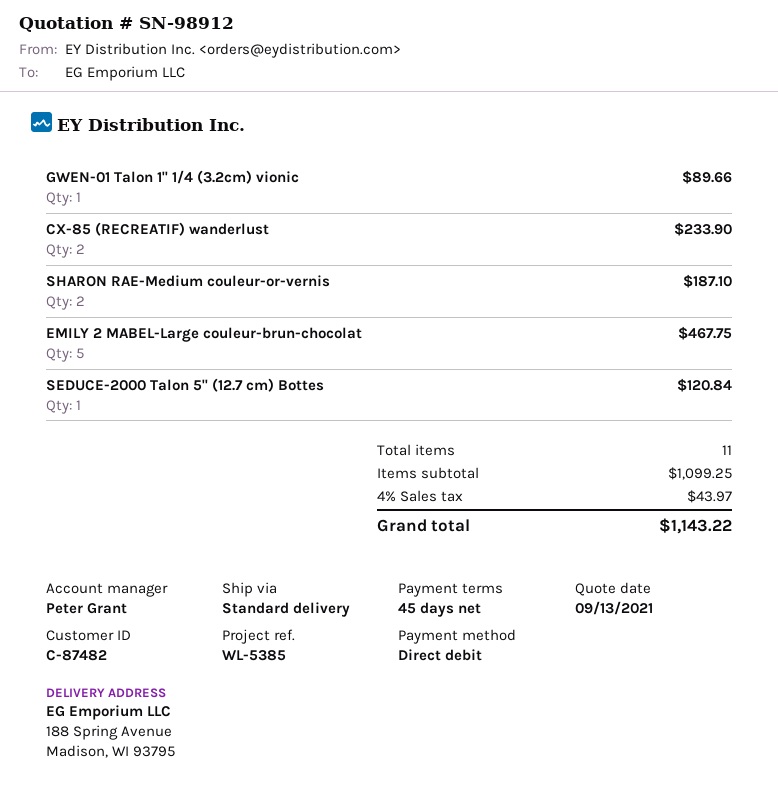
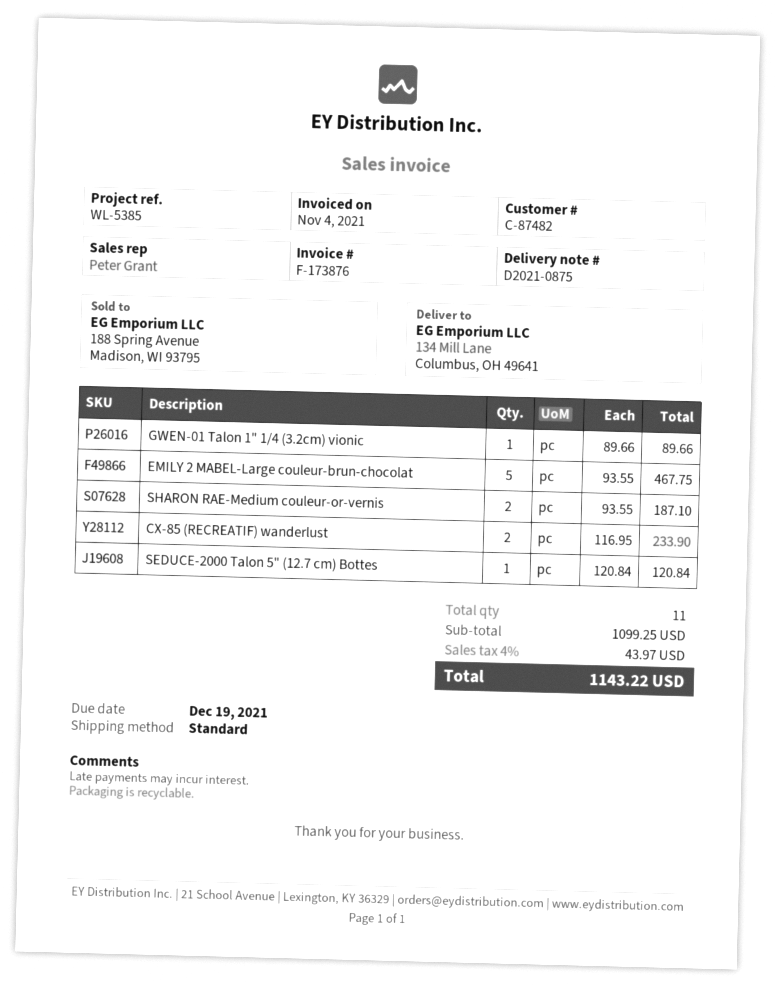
ship to: 188 Spring Avenue, Madison, WI 93795 -> 134 Mill Lane, Columbus, OH 49641

